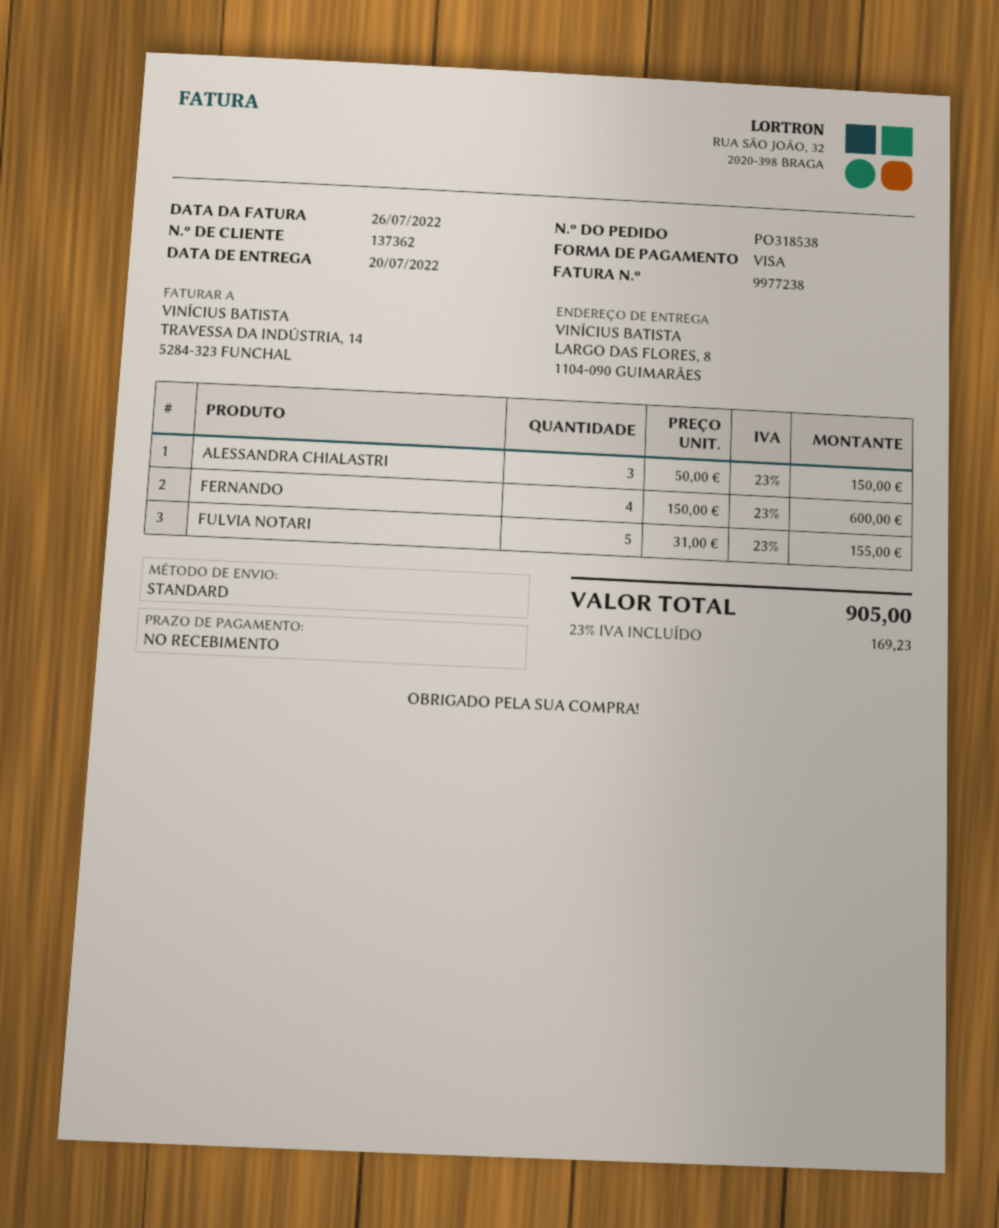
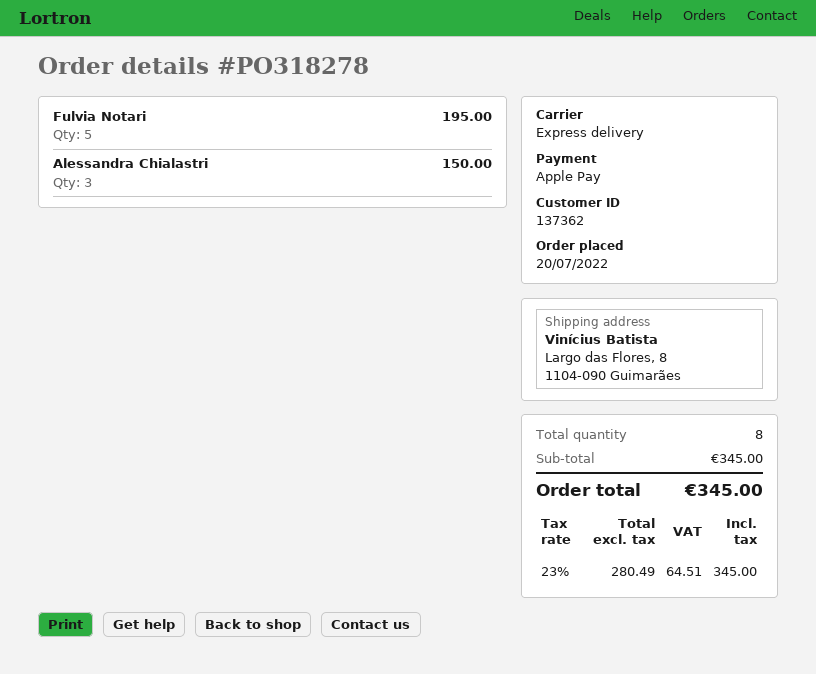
order number: PO318538 -> PO318278
payment method: Visa -> Apple Pay
shipping method: standard -> express
FERNANDO: 4 for 600.00 -> none
FULVIA NOTARI: 5 for 155.00 -> 5 for 195.00
tax: 23% = 169.23 -> 23% = 64.51
total: 905.00 -> 345.00

